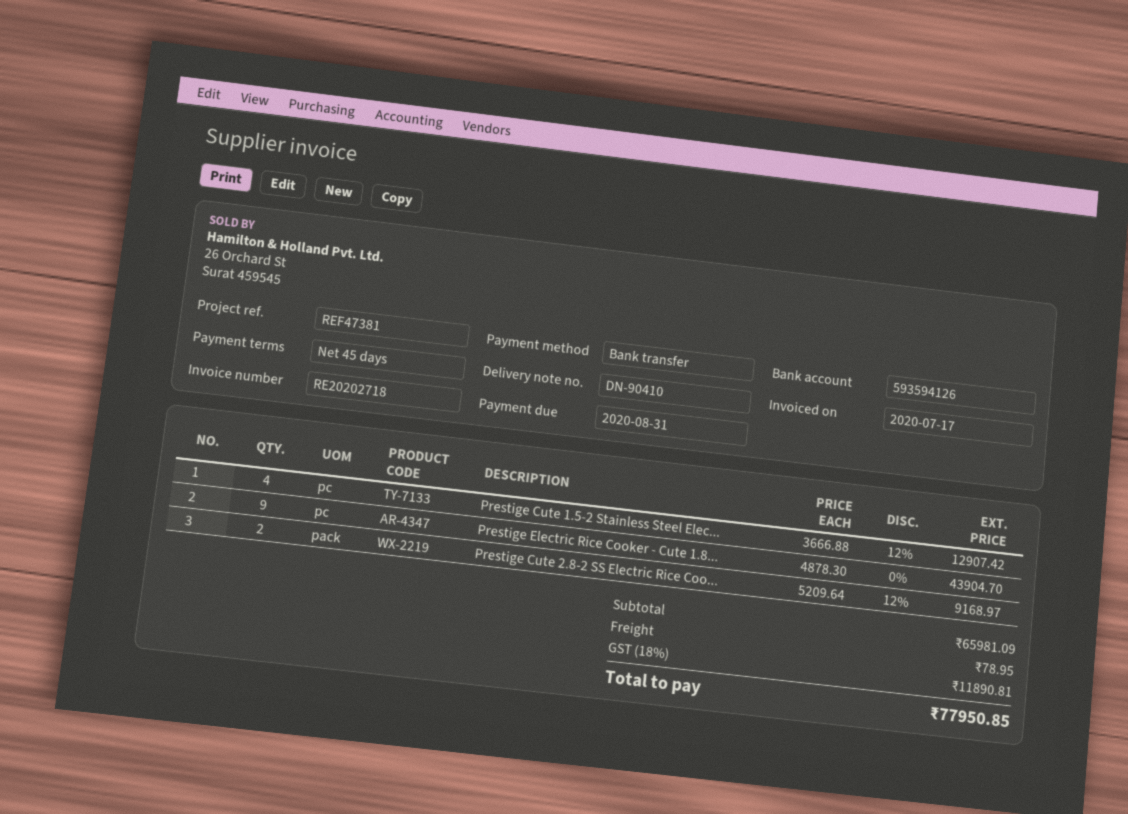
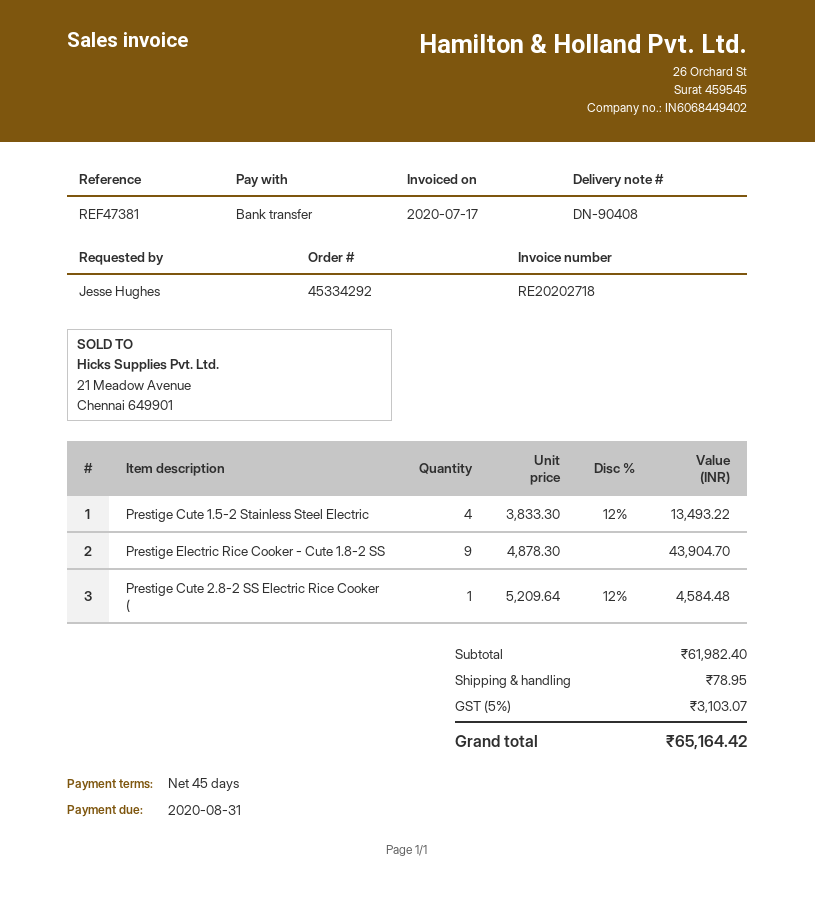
delivery note number: DN-90410 -> DN-90408
Prestige Cute 1.5-2 Stainless Steel Elec...: 4 x 3666.88 - 12% = 12907.42 -> 4 x 3833.30 - 12% = 13493.22
Prestige Cute 2.8-2 SS Electric Rice Coo...: 2 x 5209.64 - 12% = 9168.97 -> 1 x 5209.64 - 12% = 4584.48
subtotal: 65981.09 -> 61982.40
tax: 18% = 11890.81 -> 5% = 3103.07
total: 77950.85 -> 65164.42

